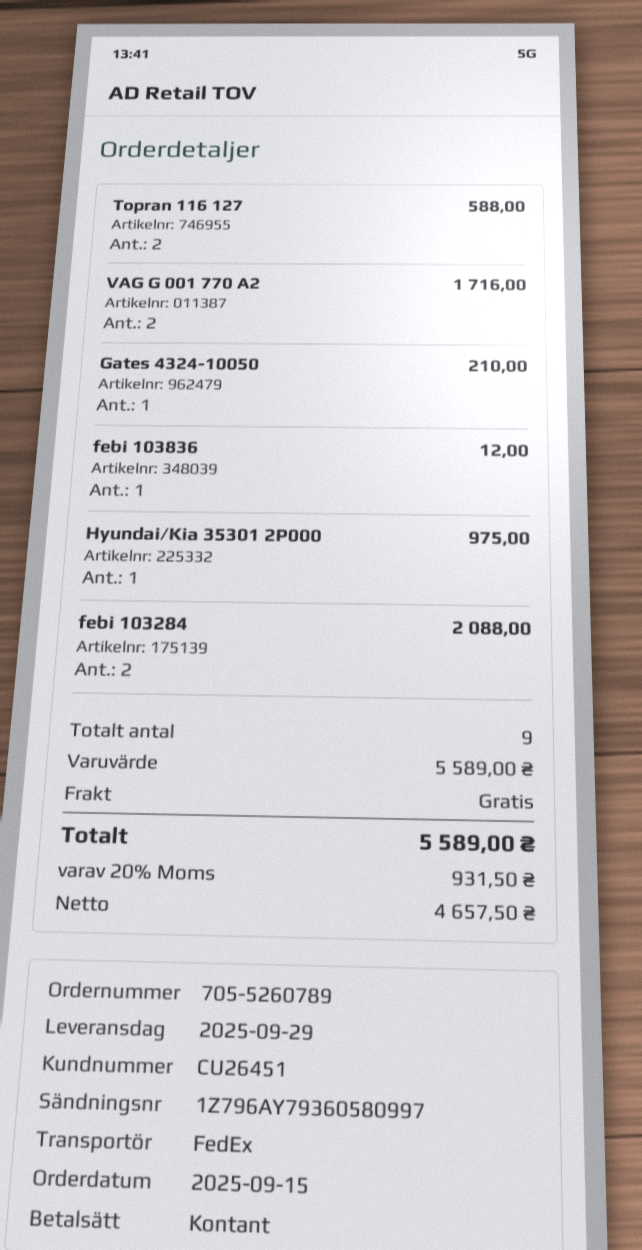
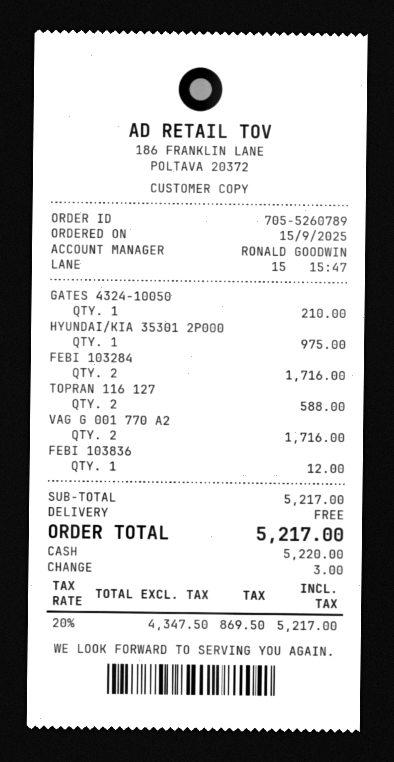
febi 103284: 2 for 2088.00 -> 2 for 1716.00
subtotal: 5589.00 -> 5217.00
net: 4657.50 -> 4347.50
tax: 20% = 931.50 -> 20% = 869.50
total: 5589.00 -> 5217.00

